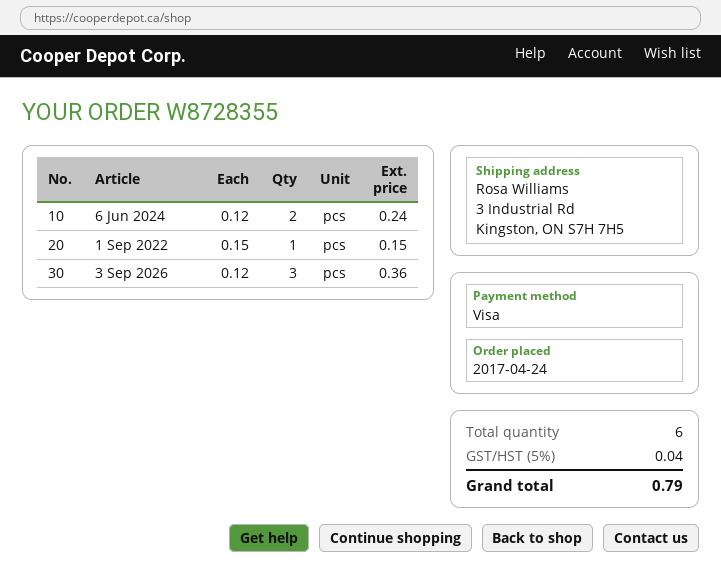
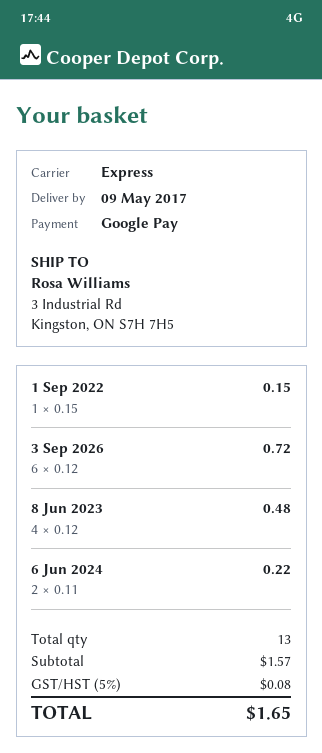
payment method: Visa -> Google Pay
6 Jun 2024: 2 x 0.12 = 0.24 -> 2 x 0.11 = 0.22
3 Sep 2026: 3 x 0.12 = 0.36 -> 6 x 0.12 = 0.72
8 Jun 2023: none -> 4 x 0.12 = 0.48
total quantity: 6 -> 13
tax: 5% = 0.04 -> 5% = 0.08
total: 0.79 -> 1.65

